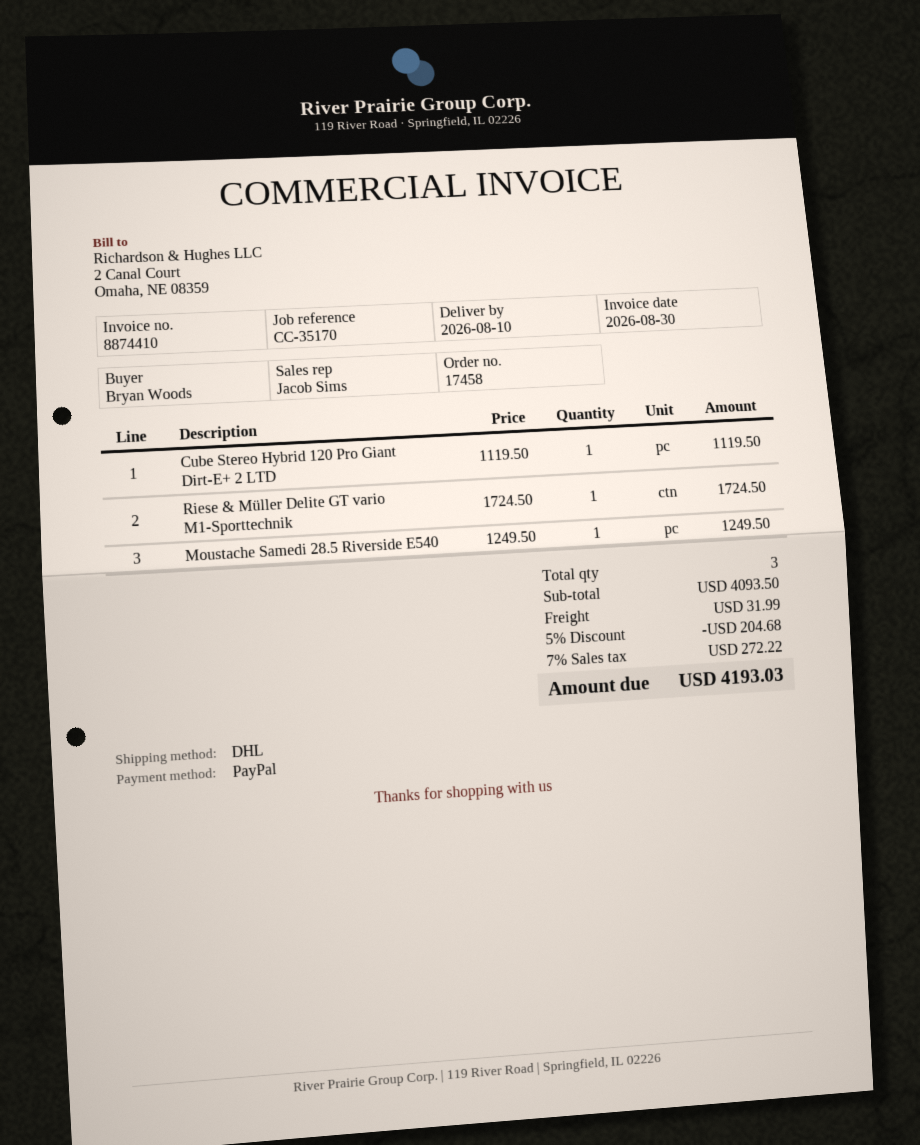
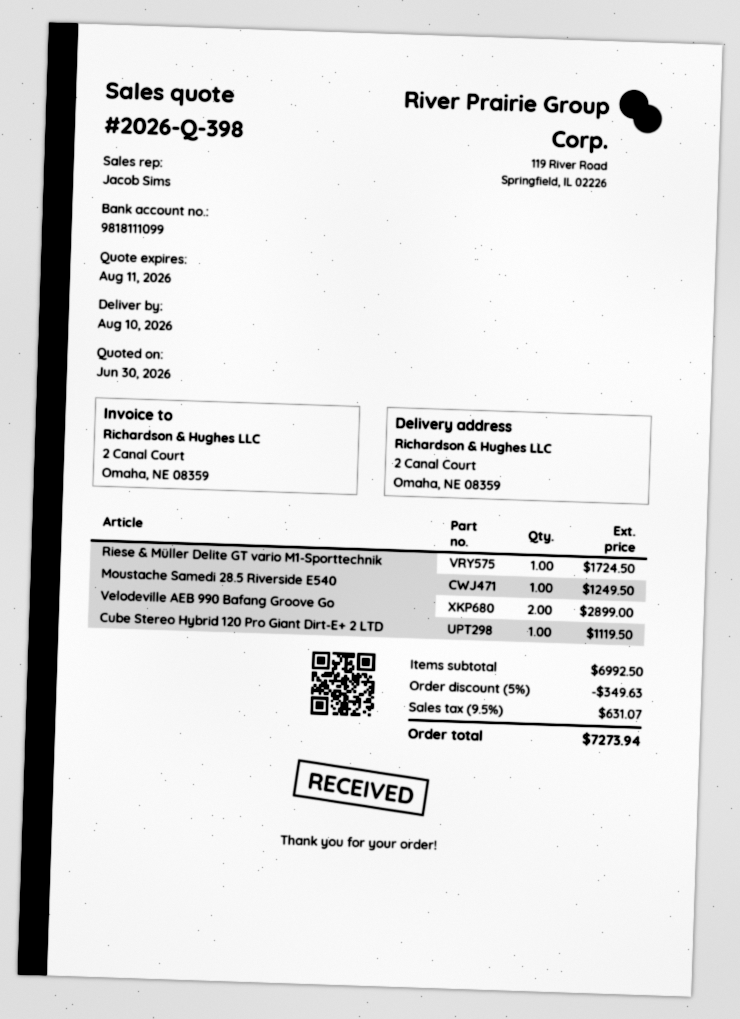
Velodeville AEB 990 Bafang Groove Go: none -> 2 for 2899.00
subtotal: 4093.50 -> 6992.50
discount: 5% = 204.68 -> 5% = 349.63
shipping: 31.99 -> none
tax: 7% = 272.22 -> 9.5% = 631.07
total: 4193.03 -> 7273.94

